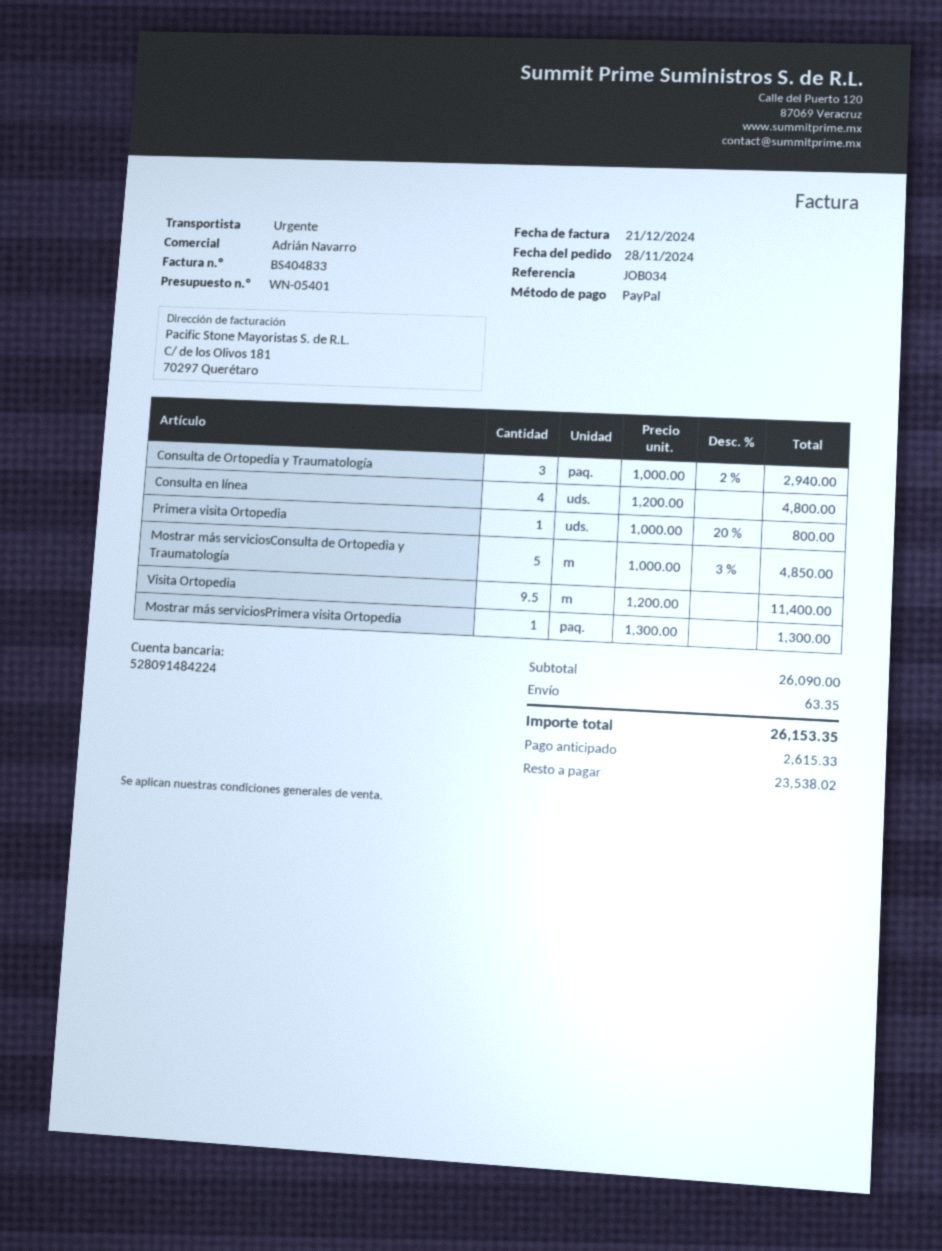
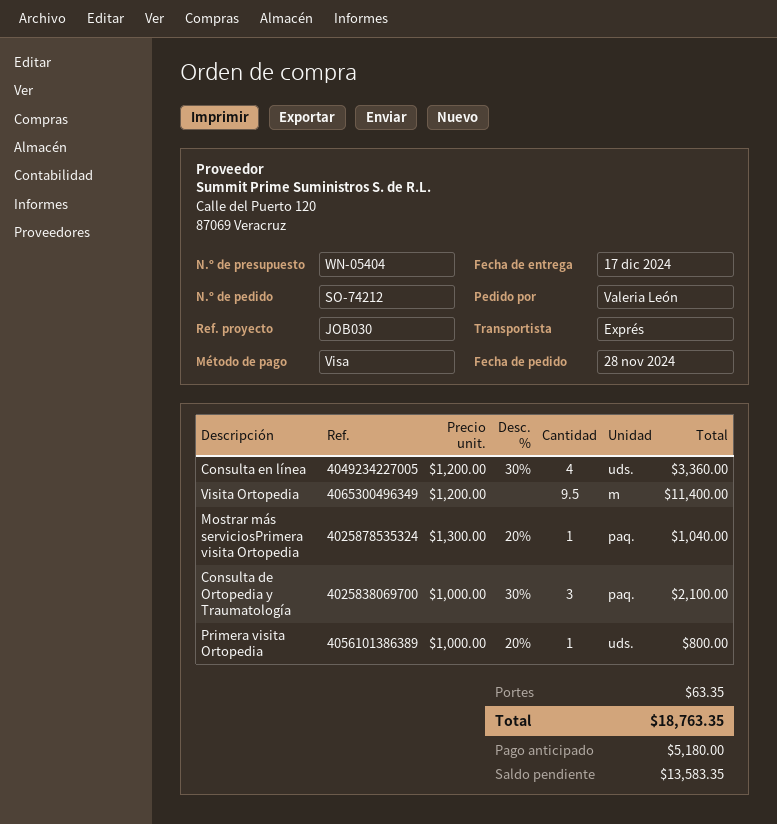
quote number: WN-05401 -> WN-05404
reference: JOB034 -> JOB030
payment method: PayPal -> Visa
Consulta de Ortopedia y Traumatología: 3 x 1000.00 - 2% = 2940.00 -> 3 x 1000.00 - 30% = 2100.00
Consulta en línea: 4 x 1200.00 = 4800.00 -> 4 x 1200.00 - 30% = 3360.00
Mostrar más serviciosConsulta de Ortopedia y Traumatología: 5 x 1000.00 - 3% = 4850.00 -> none
Mostrar más serviciosPrimera visita Ortopedia: 1 x 1300.00 = 1300.00 -> 1 x 1300.00 - 20% = 1040.00
total: 26153.35 -> 18763.35
deposit: 2615.33 -> 5180.00
balance: 23538.02 -> 13583.35

